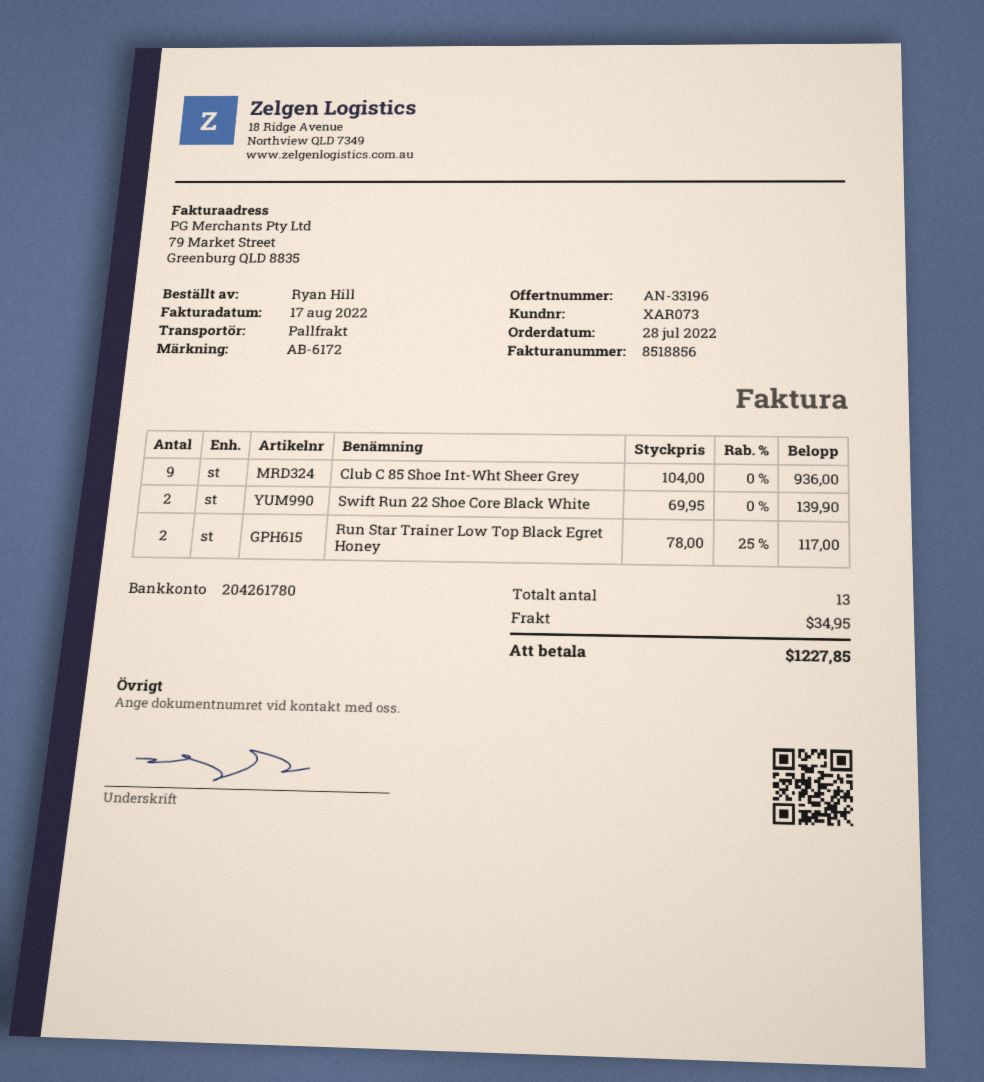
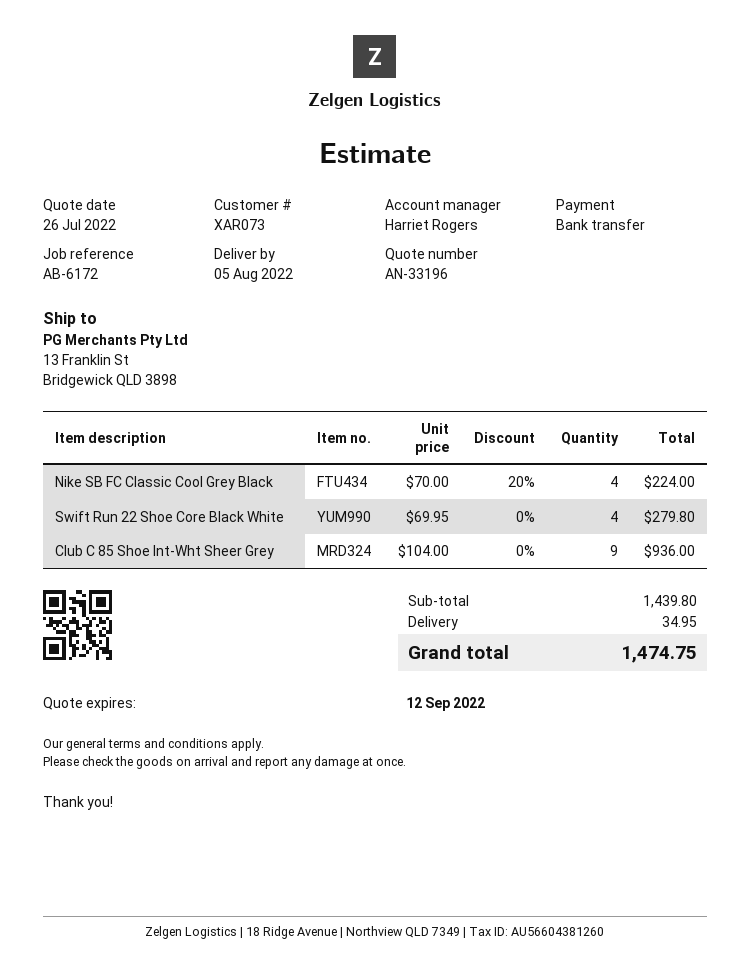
Swift Run 22 Shoe Core Black White: 2 x 69.95 = 139.90 -> 4 x 69.95 = 279.80
Run Star Trainer Low Top Black Egret Honey: 2 x 78.00 - 25% = 117.00 -> none
Nike SB FC Classic Cool Grey Black: none -> 4 x 70.00 - 20% = 224.00
total: 1227.85 -> 1474.75

